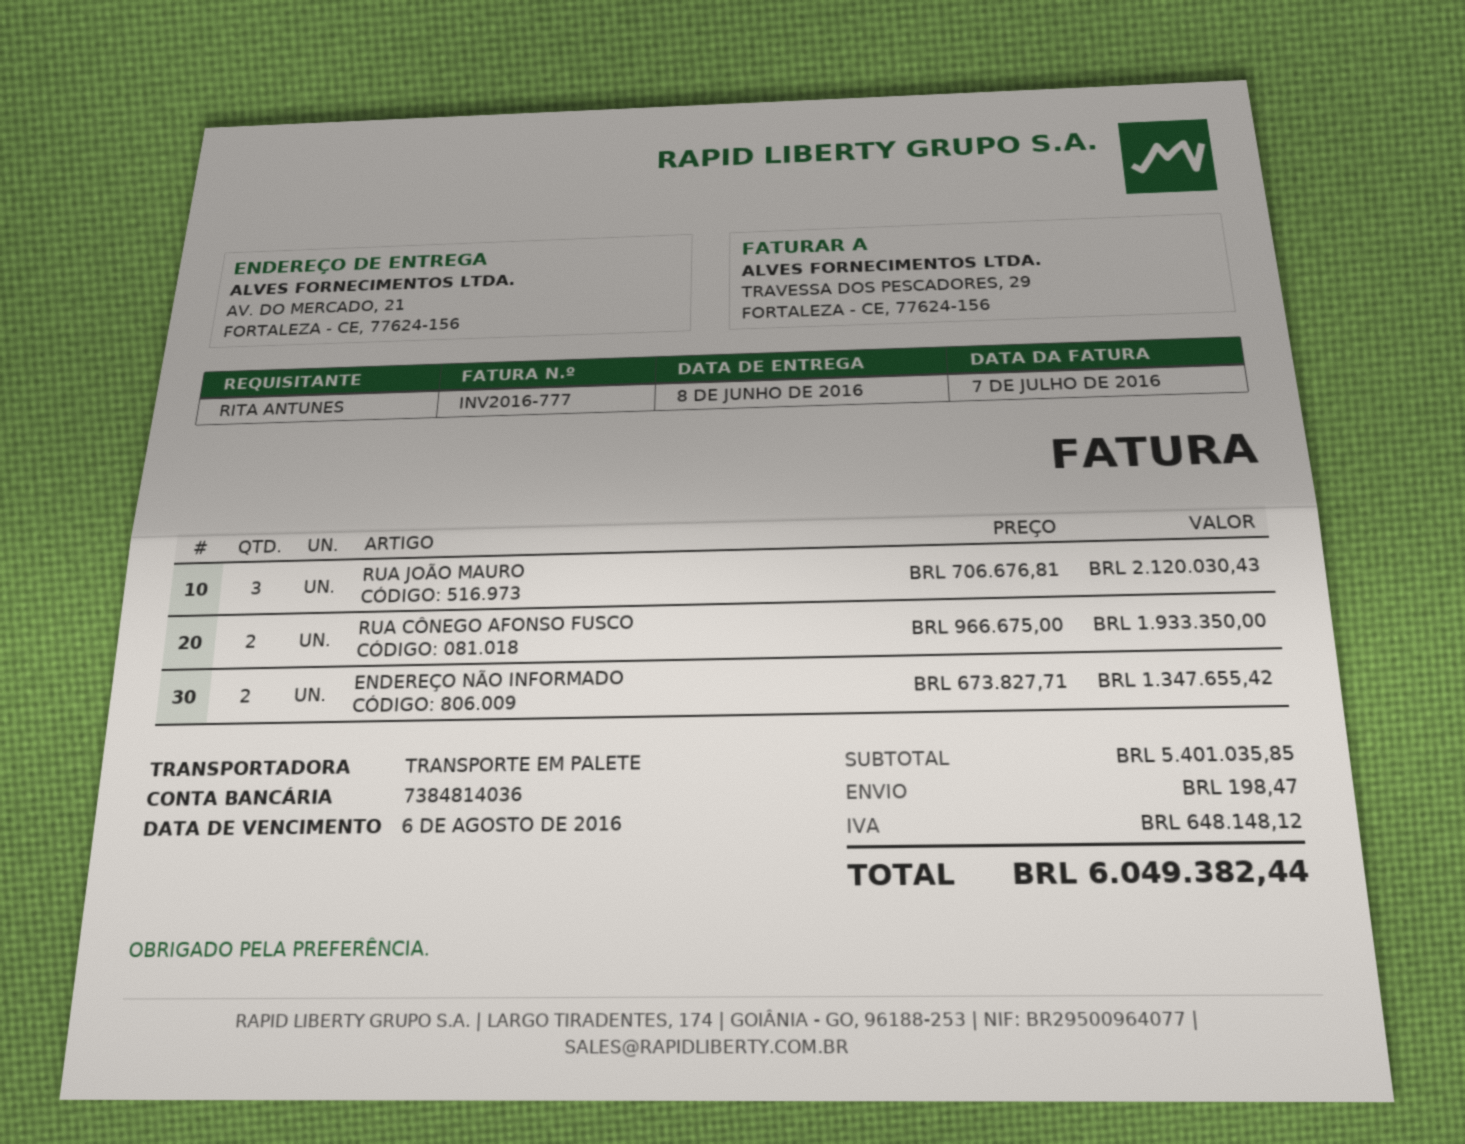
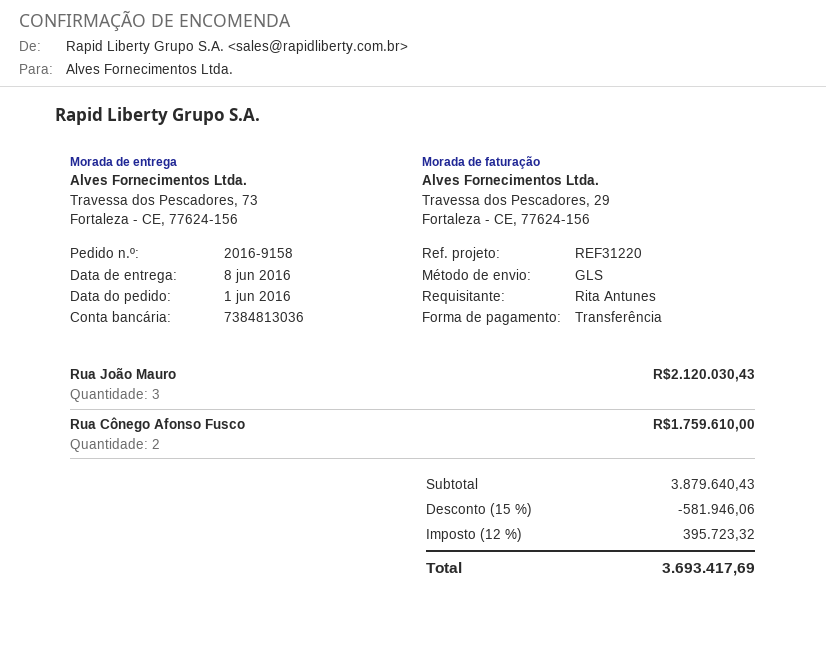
bank account: 7384814036 -> 7384813036
shipping method: pallet freight -> GLS
ship to: AV. DO MERCADO, 21, FORTALEZA - CE, 77624-156 -> Travessa dos Pescadores, 73, Fortaleza - CE, 77624-156
RUA CÔNEGO AFONSO FUSCO: 2 for 1933350.00 -> 2 for 1759610.00
ENDEREÇO NÃO INFORMADO: 2 for 1347655.42 -> none
subtotal: 5401035.85 -> 3879640.43
discount: none -> 15% = 581946.06
shipping: 198.47 -> none
tax: 648148.12 -> 395723.32
total: 6049382.44 -> 3693417.69

